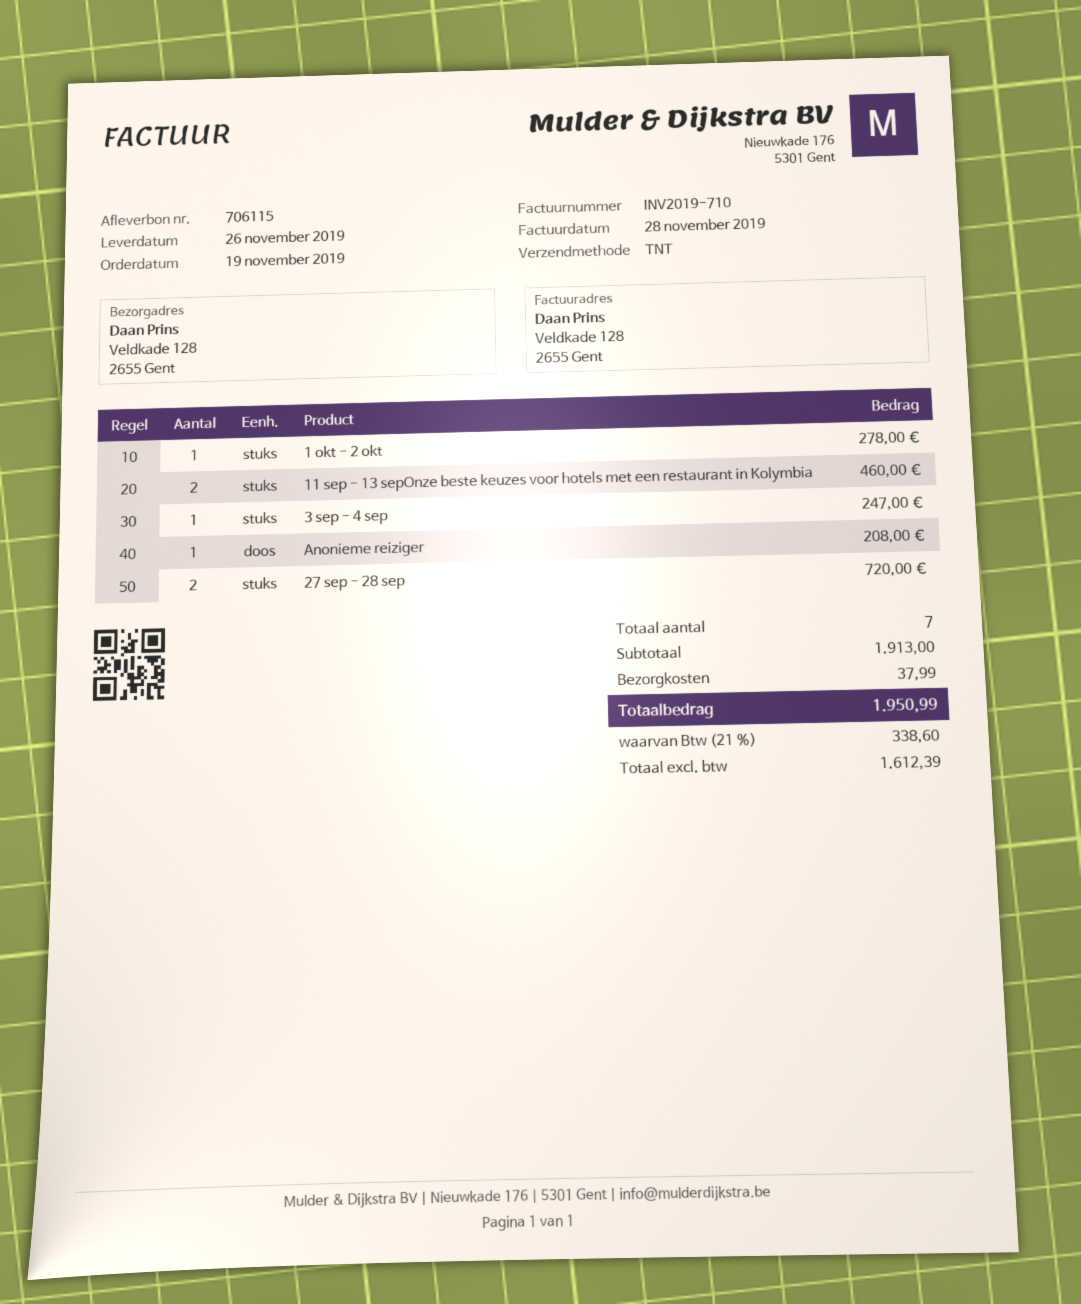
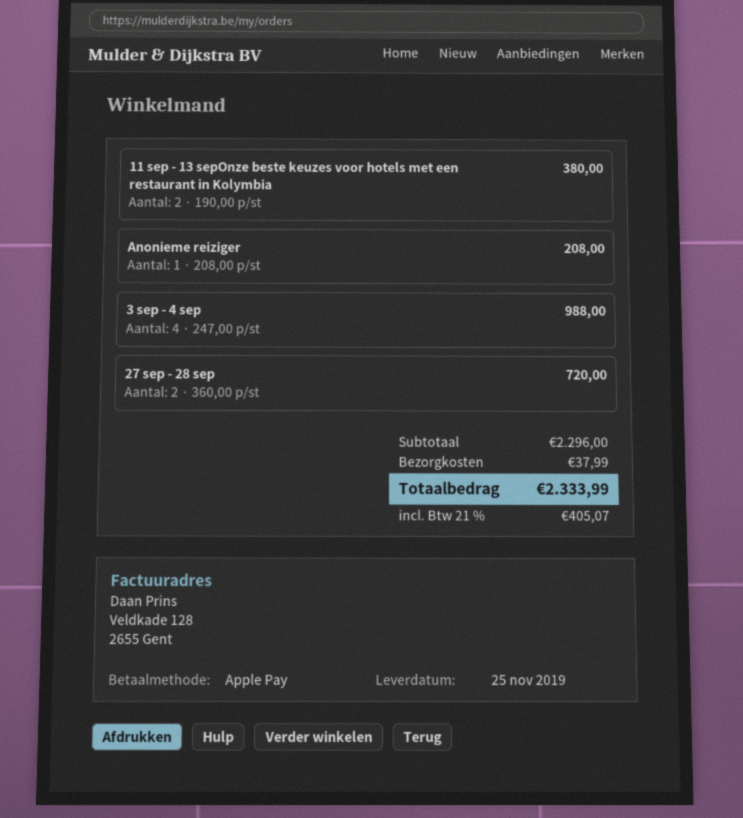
delivery date: 2019-11-26 -> 2019-11-25
1 okt - 2 okt: 1 for 278.00 -> none
11 sep - 13 sepOnze beste keuzes voor hotels met een restaurant in Kolymbia: 2 for 460.00 -> 2 for 380.00
3 sep - 4 sep: 1 for 247.00 -> 4 for 988.00
subtotal: 1913.00 -> 2296.00
tax: 21% = 338.60 -> 21% = 405.07
total: 1950.99 -> 2333.99

